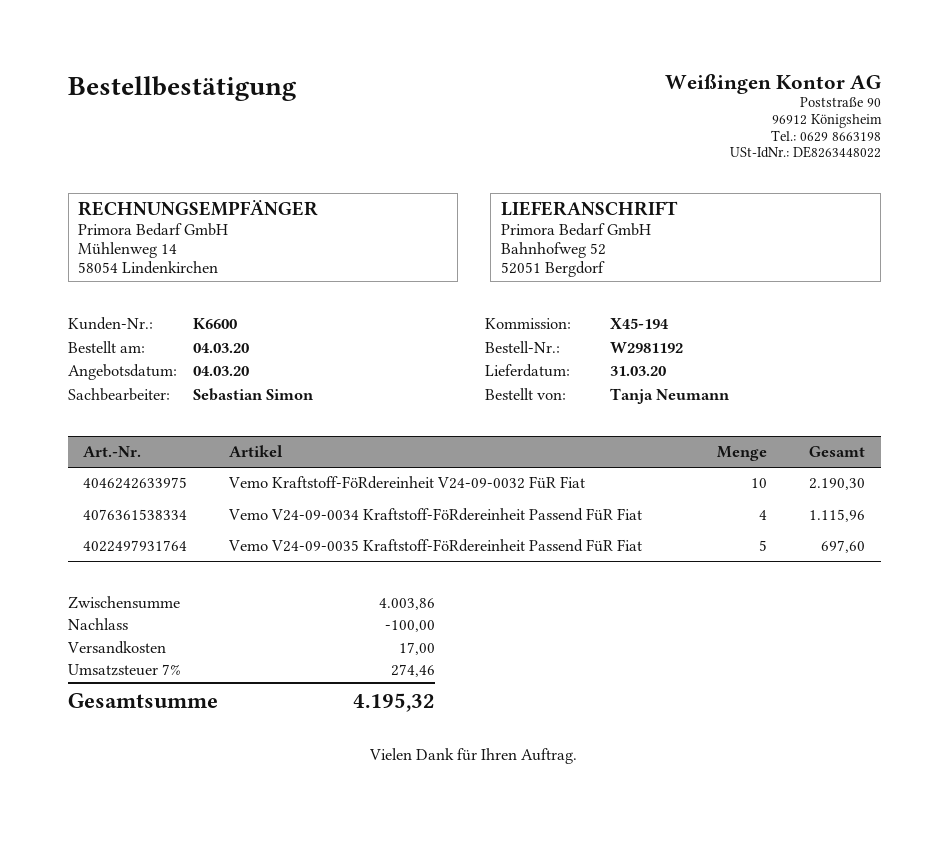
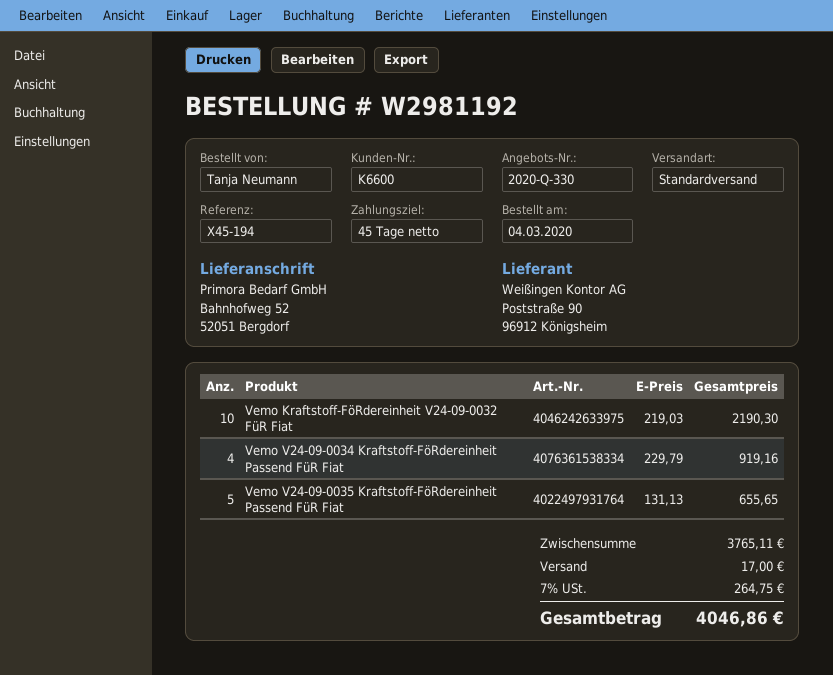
Vemo V24-09-0034 Kraftstoff-FöRdereinheit Passend FüR Fiat: 4 for 1115.96 -> 4 for 919.16
Vemo V24-09-0035 Kraftstoff-FöRdereinheit Passend FüR Fiat: 5 for 697.60 -> 5 for 655.65
subtotal: 4003.86 -> 3765.11
discount: 100.00 -> none
tax: 7% = 274.46 -> 7% = 264.75
total: 4195.32 -> 4046.86

